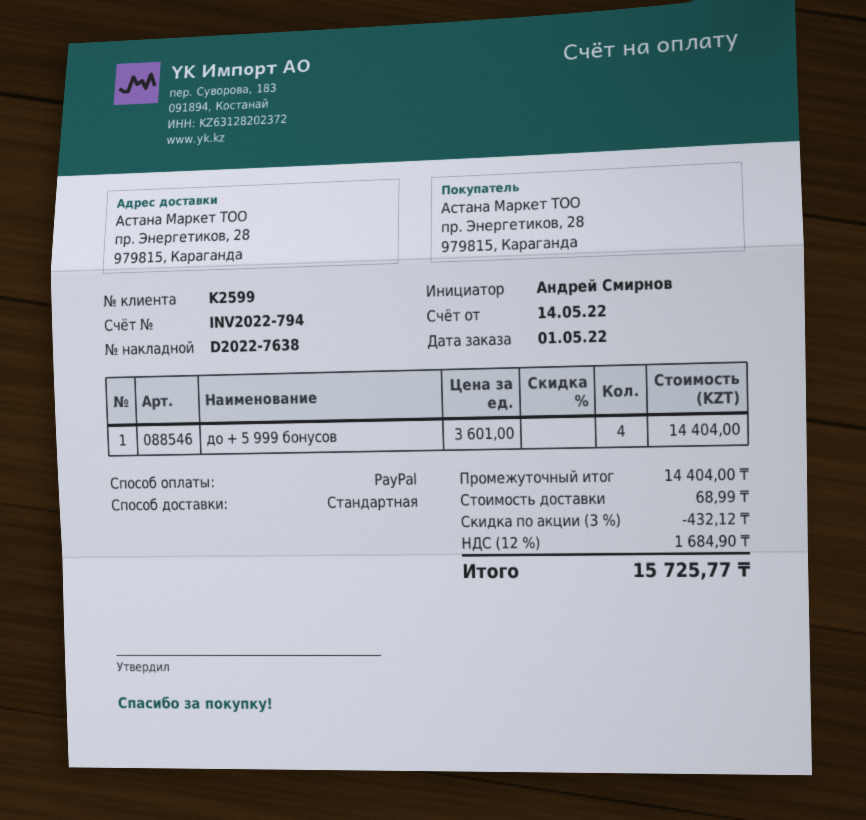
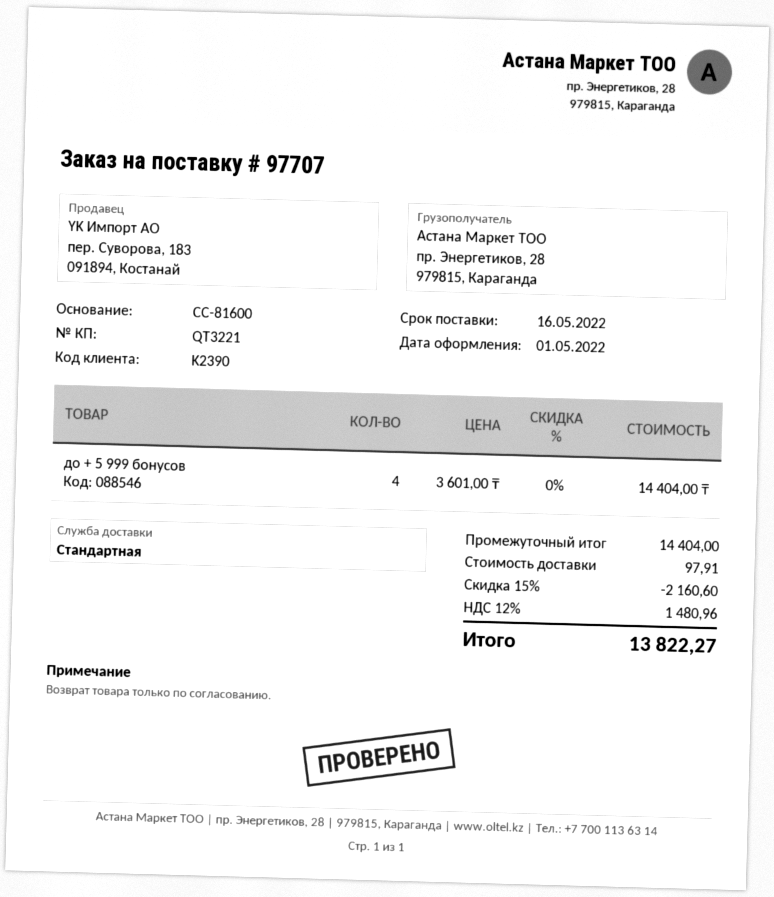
customer number: K2599 -> K2390
discount: 3% = 432.12 -> 15% = 2160.60
shipping: 68.99 -> 97.91
tax: 12% = 1684.90 -> 12% = 1480.96
total: 15725.77 -> 13822.27

